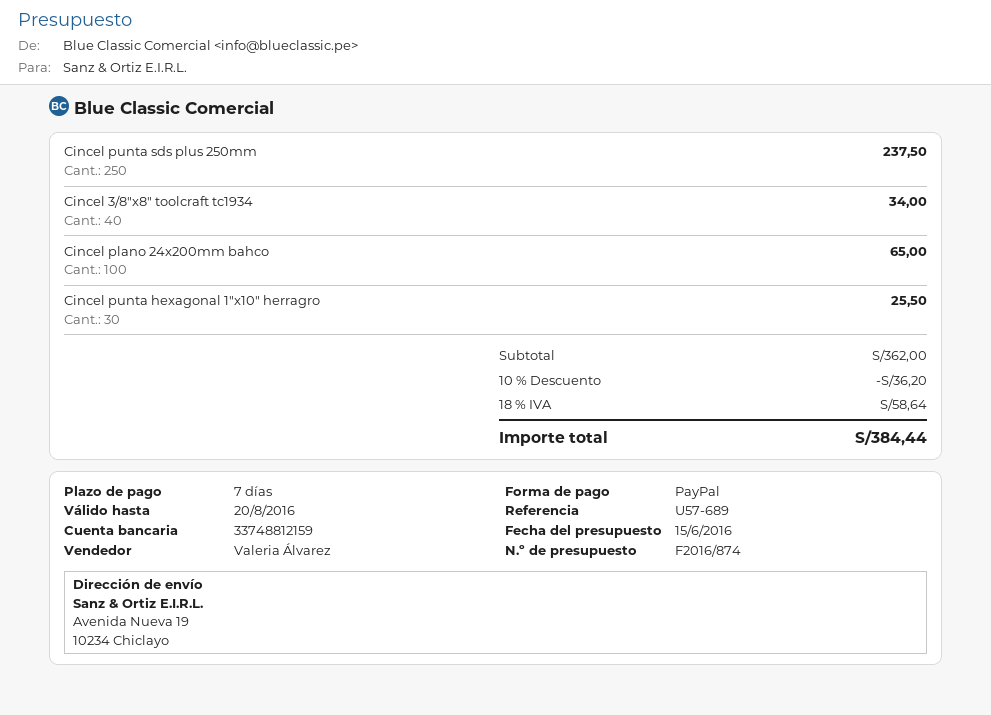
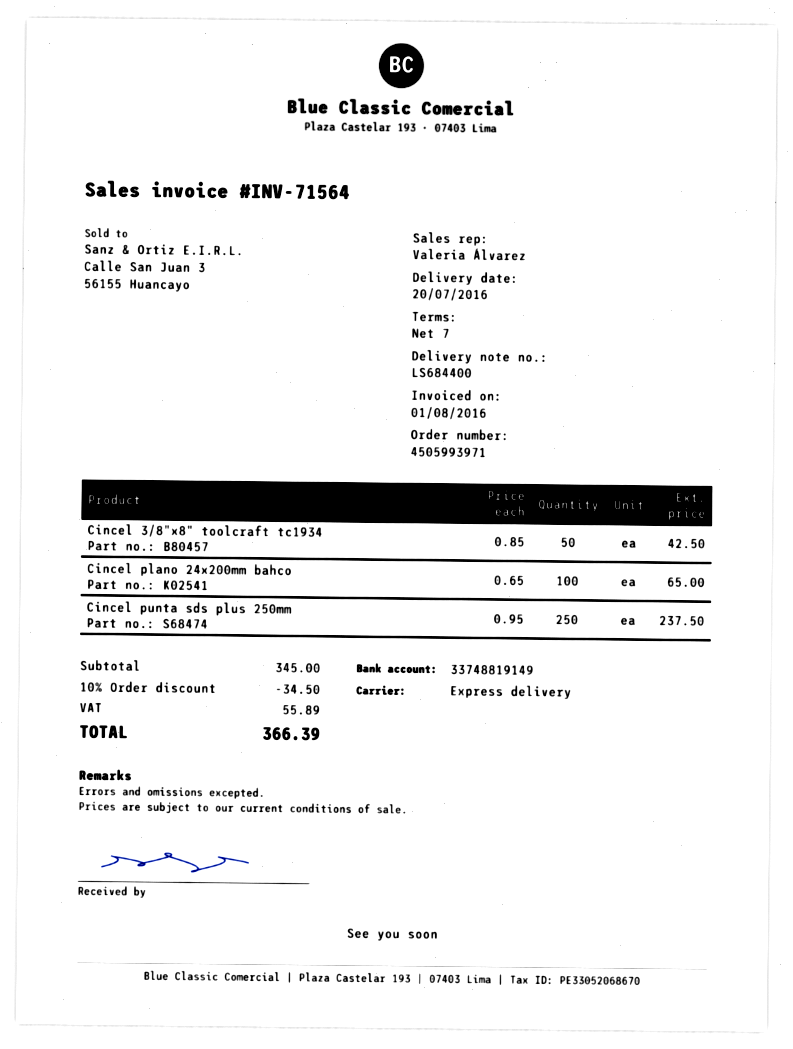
bank account: 33748812159 -> 33748819149
Cincel 3/8"x8" toolcraft tc1934: 40 for 34.00 -> 50 for 42.50
Cincel punta hexagonal 1"x10" herragro: 30 for 25.50 -> none
subtotal: 362.00 -> 345.00
discount: 10% = 36.20 -> 10% = 34.50
tax: 58.64 -> 55.89
total: 384.44 -> 366.39

